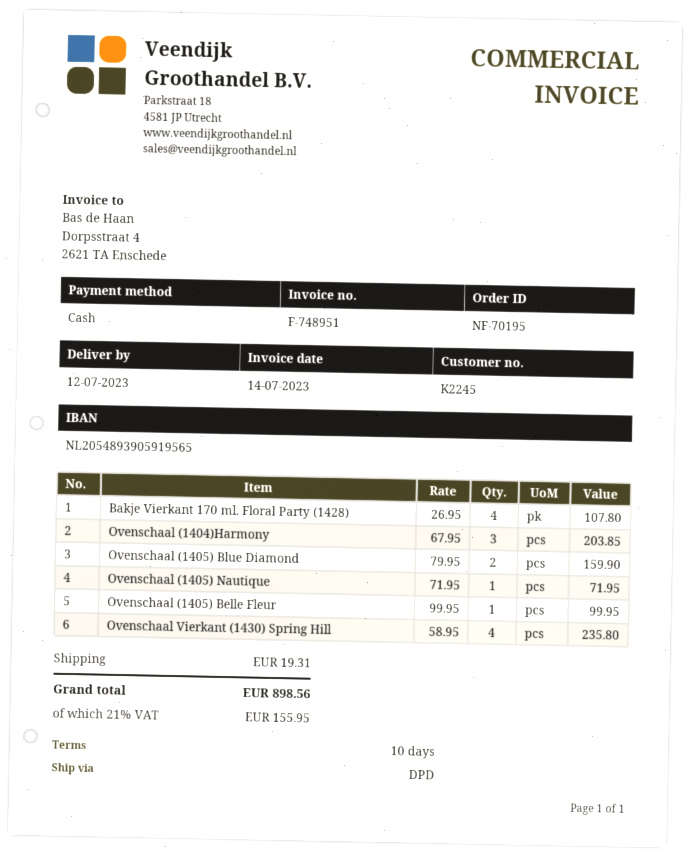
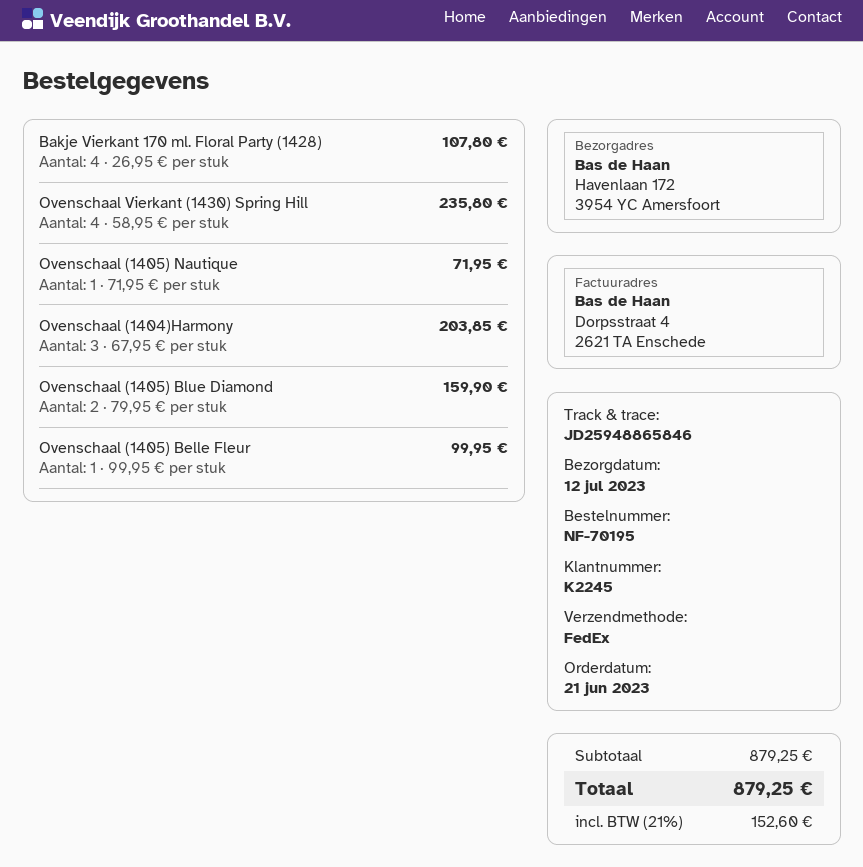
shipping method: DPD -> FedEx
shipping: 19.31 -> none
tax: 21% = 155.95 -> 21% = 152.60
total: 898.56 -> 879.25

